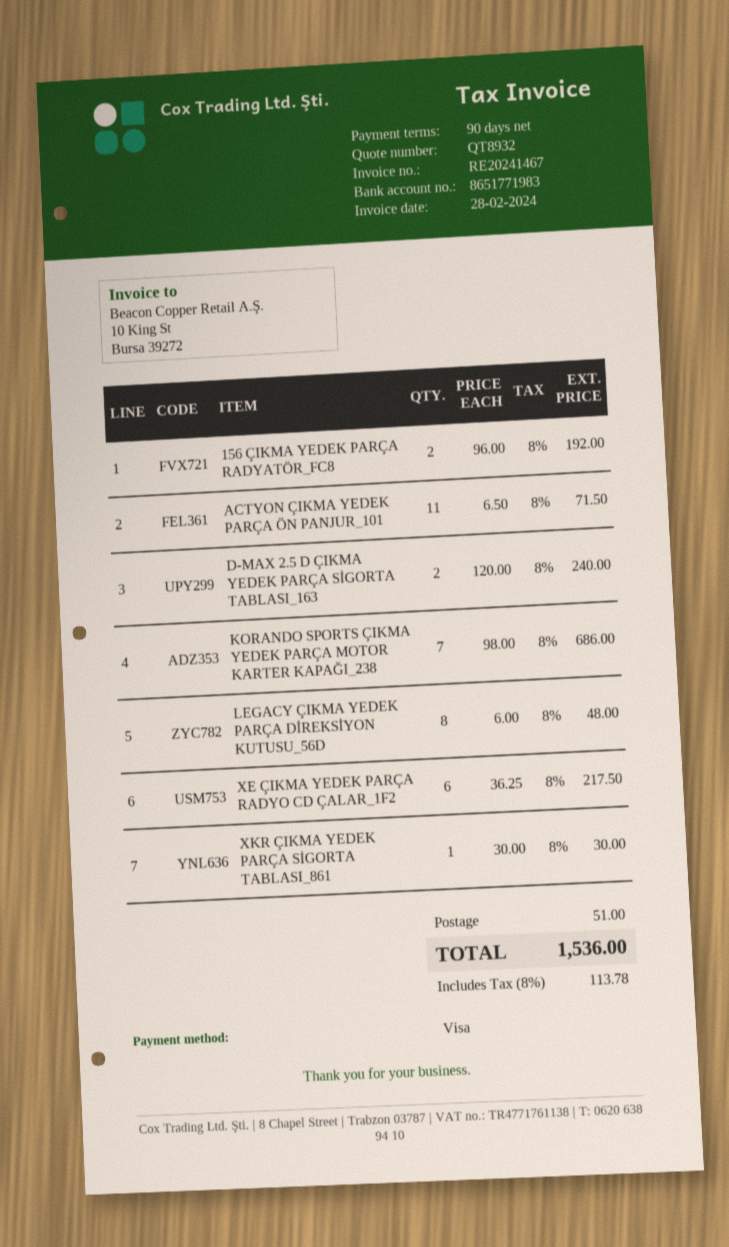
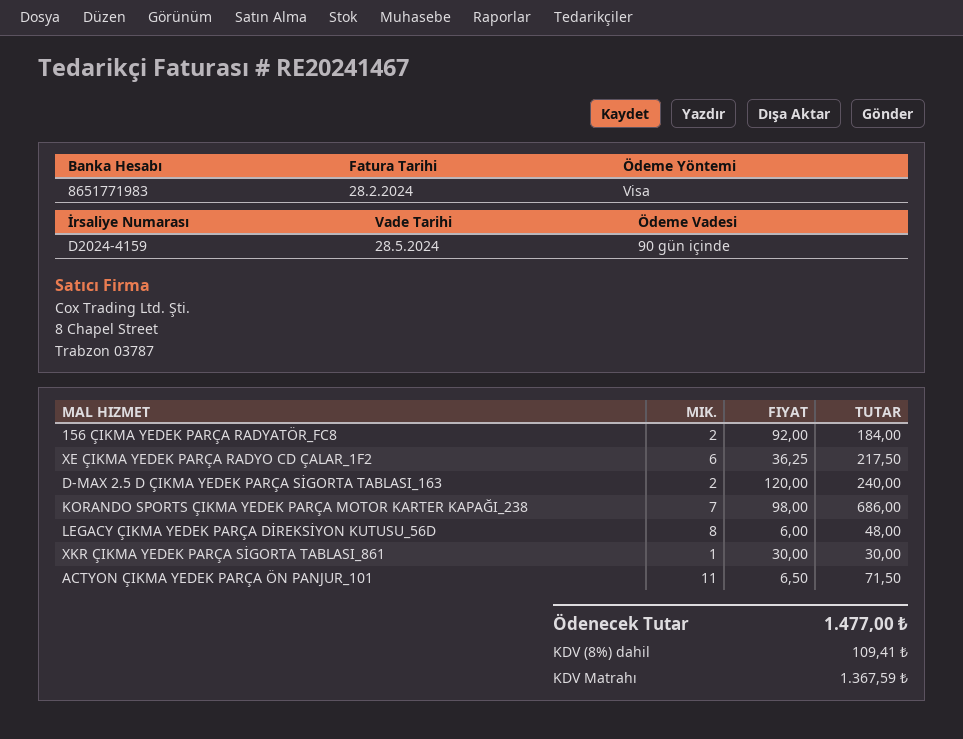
156 ÇIKMA YEDEK PARÇA RADYATÖR_FC8: 2 x 96.00 = 192.00 -> 2 x 92.00 = 184.00
shipping: 51.00 -> none
tax: 8% = 113.78 -> 8% = 109.41
total: 1536.00 -> 1477.00

